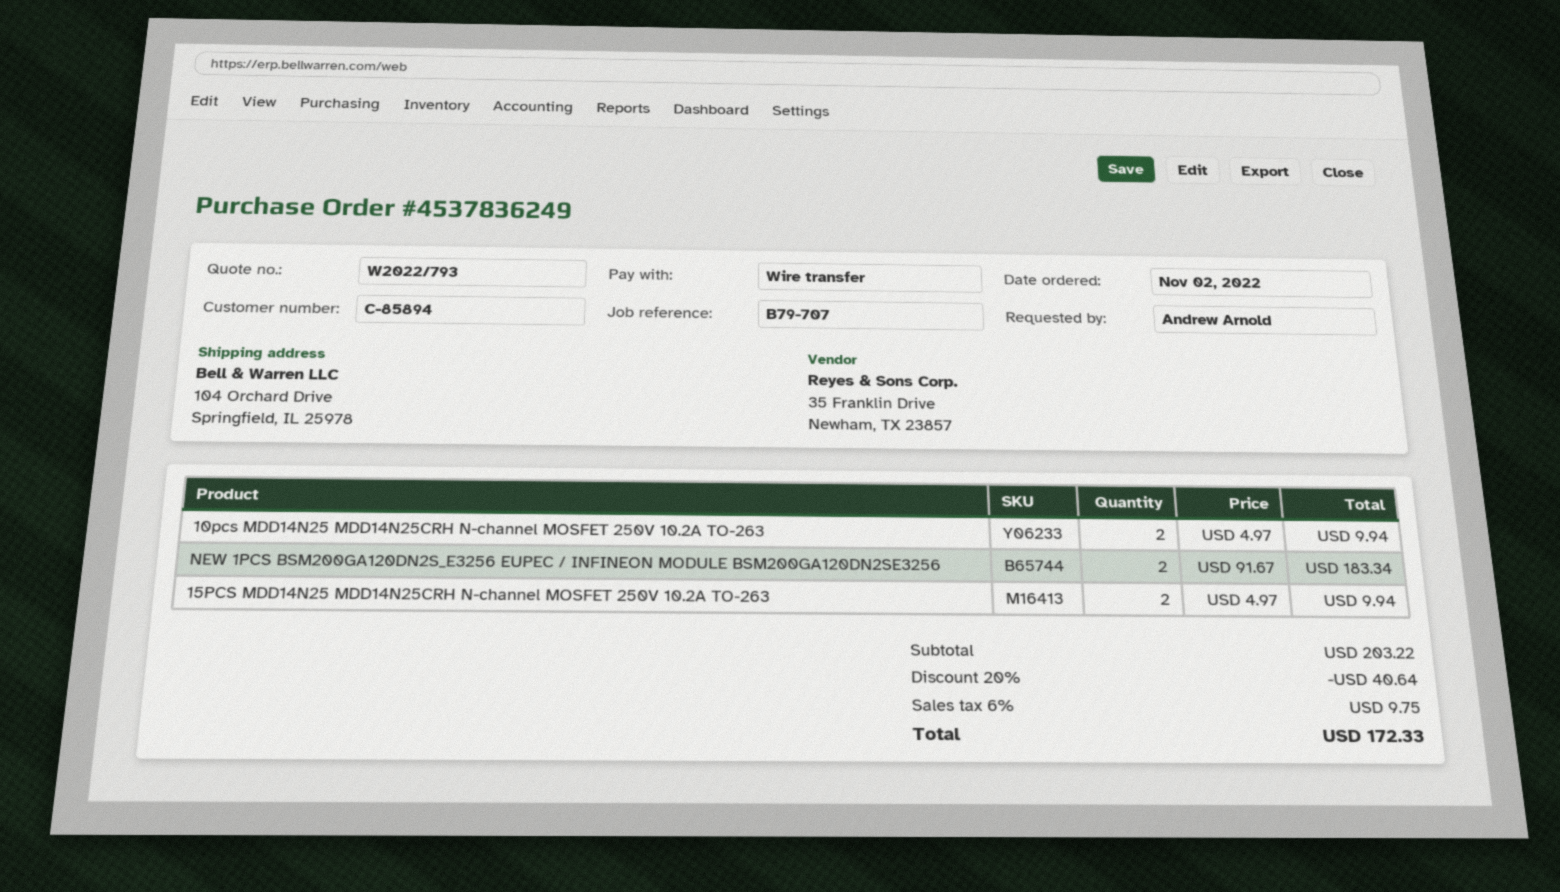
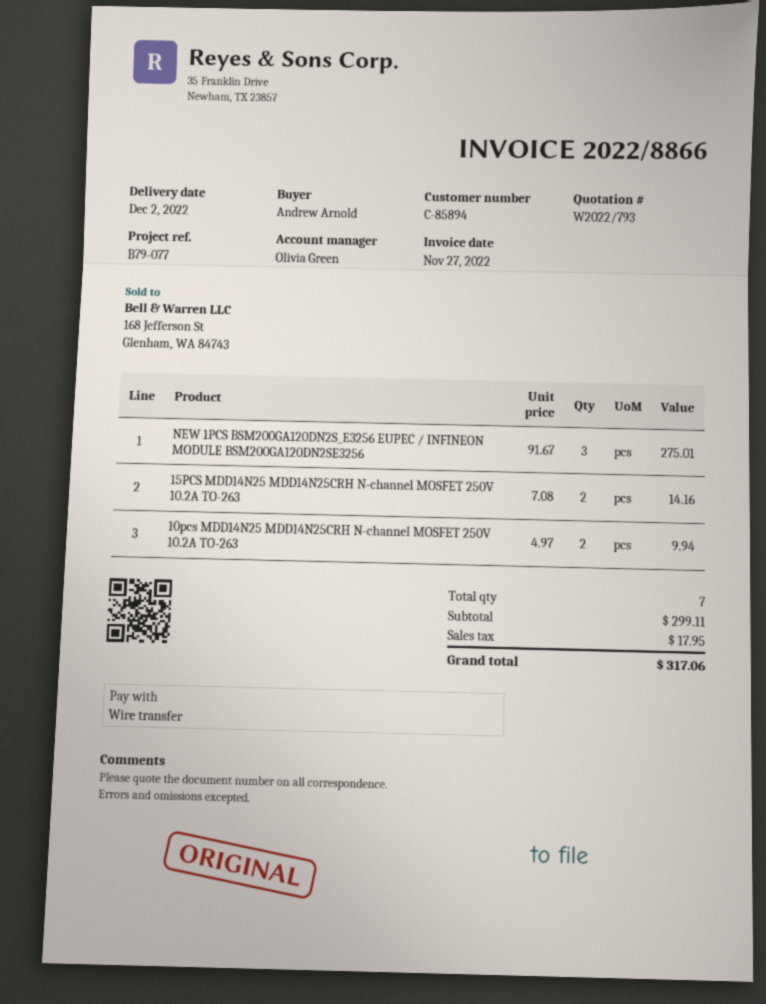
reference: B79-707 -> B79-077
NEW 1PCS BSM200GA120DN2S_E3256 EUPEC / INFINEON MODULE BSM200GA120DN2SE3256: 2 x 91.67 = 183.34 -> 3 x 91.67 = 275.01
15PCS MDD14N25 MDD14N25CRH N-channel MOSFET 250V 10.2A TO-263: 2 x 4.97 = 9.94 -> 2 x 7.08 = 14.16
subtotal: 203.22 -> 299.11
discount: 20% = 40.64 -> none
tax: 9.75 -> 17.95
total: 172.33 -> 317.06

